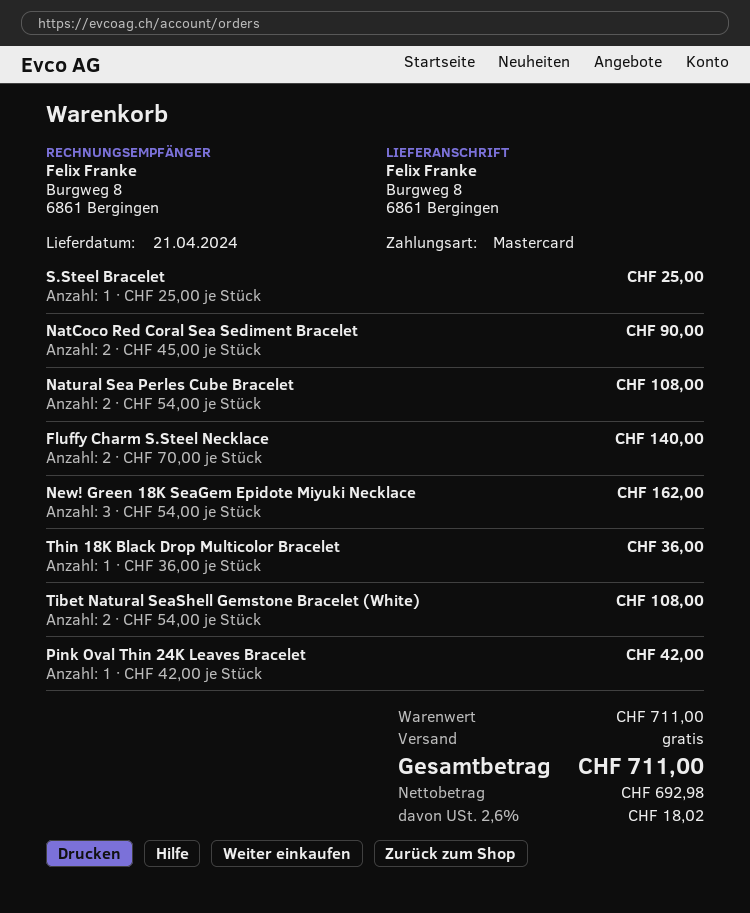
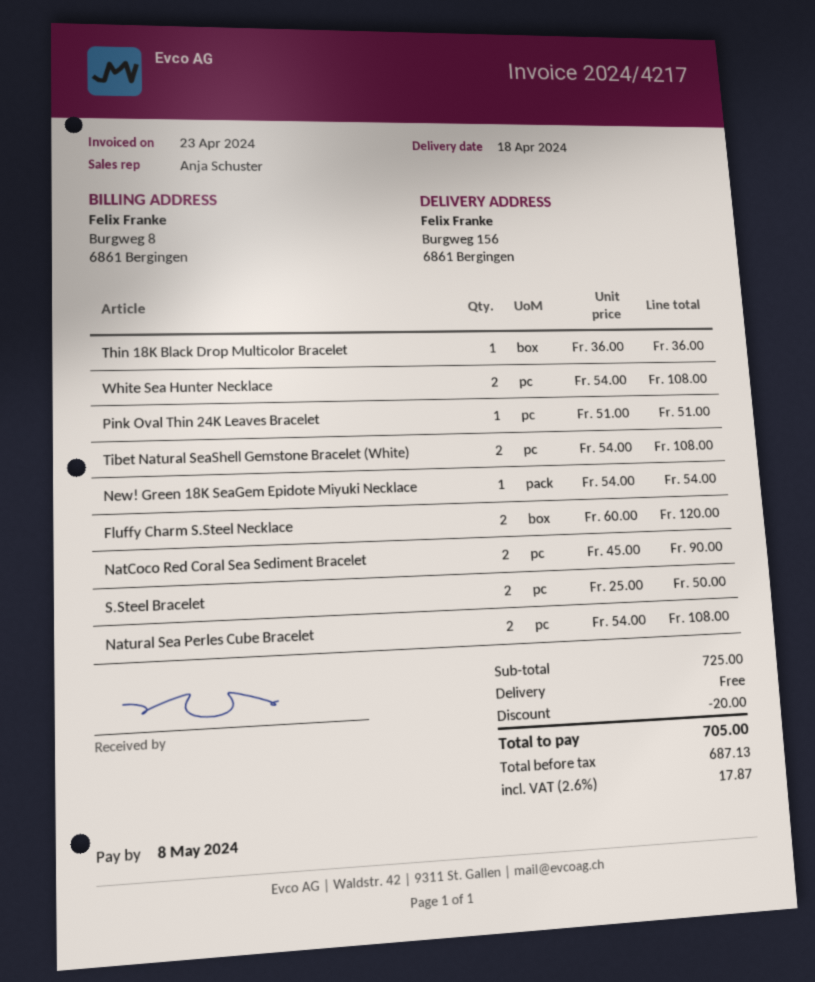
delivery date: 2024-04-21 -> 2024-04-18
ship to: Burgweg 8, 6861 Bergingen -> Burgweg 156, 6861 Bergingen
S.Steel Bracelet: 1 x 25.00 = 25.00 -> 2 x 25.00 = 50.00
Fluffy Charm S.Steel Necklace: 2 x 70.00 = 140.00 -> 2 x 60.00 = 120.00
New! Green 18K SeaGem Epidote Miyuki Necklace: 3 x 54.00 = 162.00 -> 1 x 54.00 = 54.00
Pink Oval Thin 24K Leaves Bracelet: 1 x 42.00 = 42.00 -> 1 x 51.00 = 51.00
White Sea Hunter Necklace: none -> 2 x 54.00 = 108.00
subtotal: 711.00 -> 725.00
discount: none -> 20.00
net: 692.98 -> 687.13
tax: 2.6% = 18.02 -> 2.6% = 17.87
total: 711.00 -> 705.00

